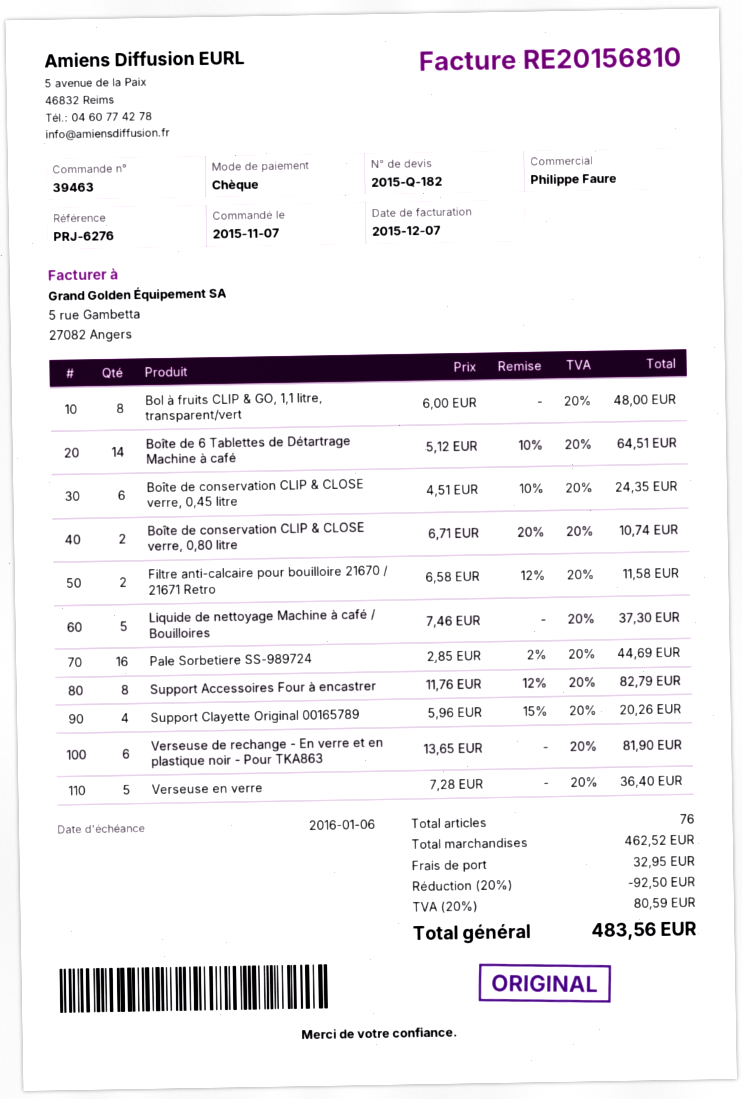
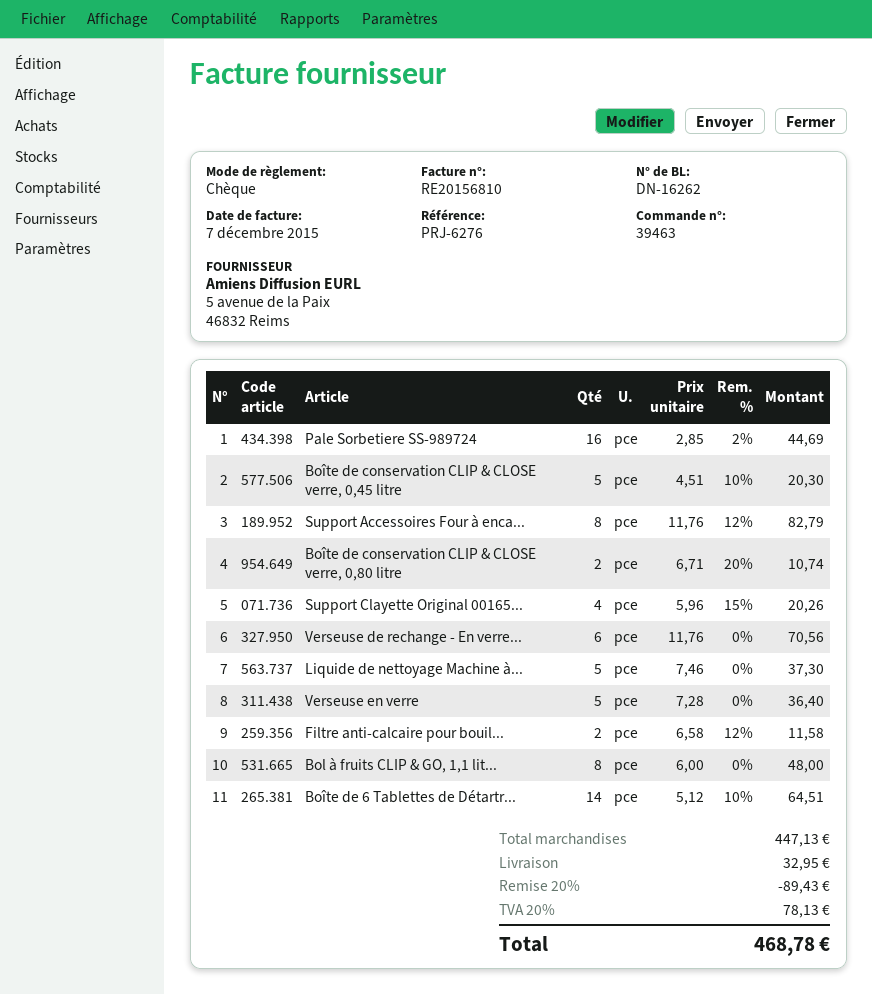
Boîte de conservation CLIP & CLOSE verre, 0,45 litre: 6 x 4.51 - 10% = 24.35 -> 5 x 4.51 - 10% = 20.30
Verseuse de rechange - En verre et en plastique noir - Pour TKA863: 6 x 13.65 = 81.90 -> 6 x 11.76 = 70.56
subtotal: 462.52 -> 447.13
discount: 20% = 92.50 -> 20% = 89.43
tax: 20% = 80.59 -> 20% = 78.13
total: 483.56 -> 468.78

